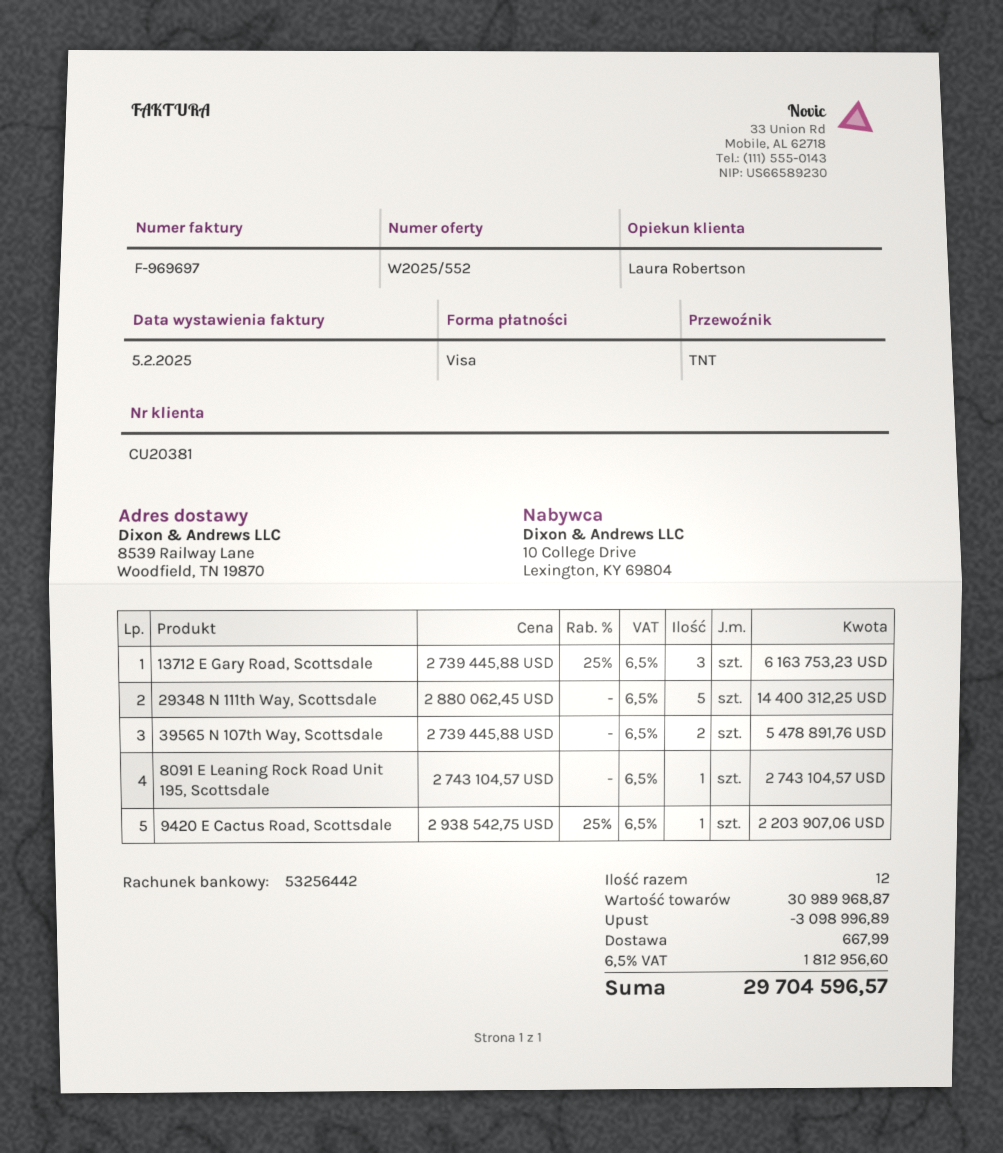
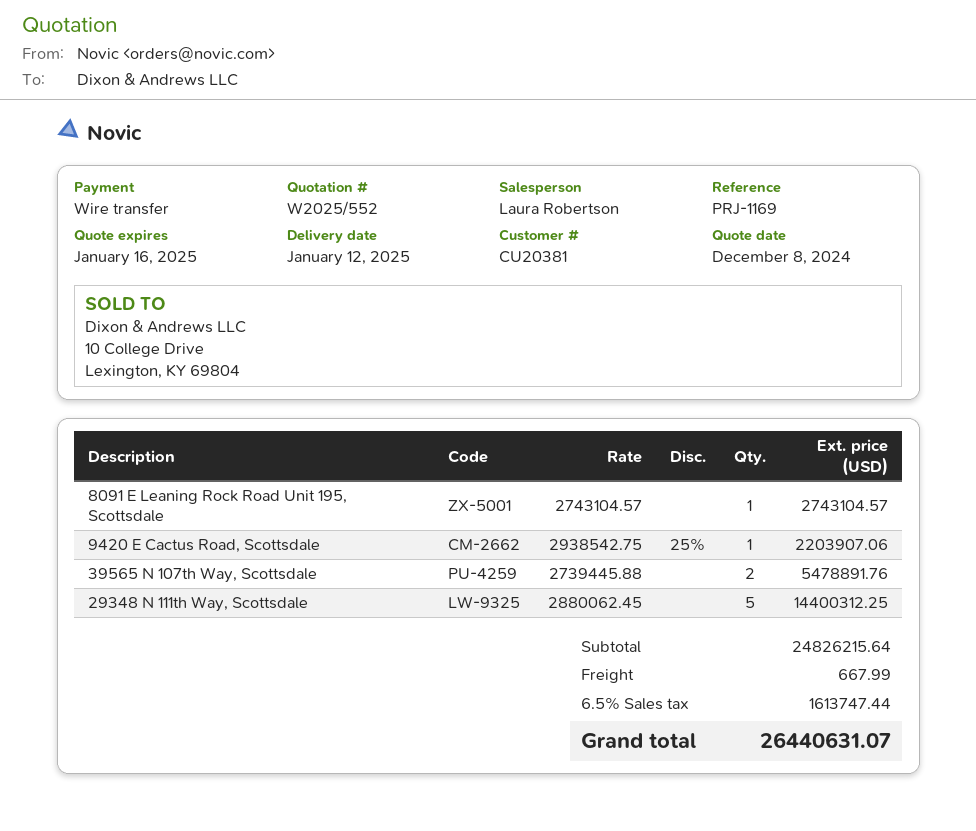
payment method: Visa -> bank transfer
13712 E Gary Road, Scottsdale: 3 x 2739445.88 - 25% = 6163753.23 -> none
subtotal: 30989968.87 -> 24826215.64
discount: 3098996.89 -> none
tax: 6.5% = 1812956.60 -> 6.5% = 1613747.44
total: 29704596.57 -> 26440631.07

